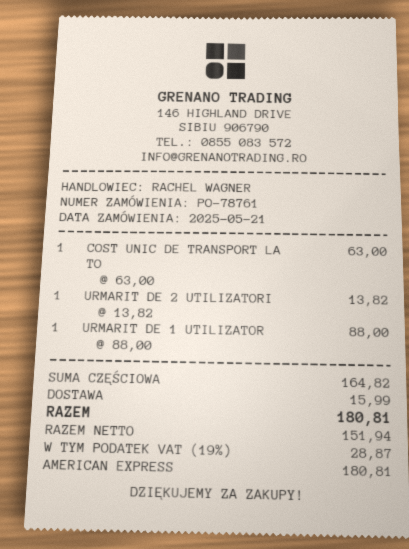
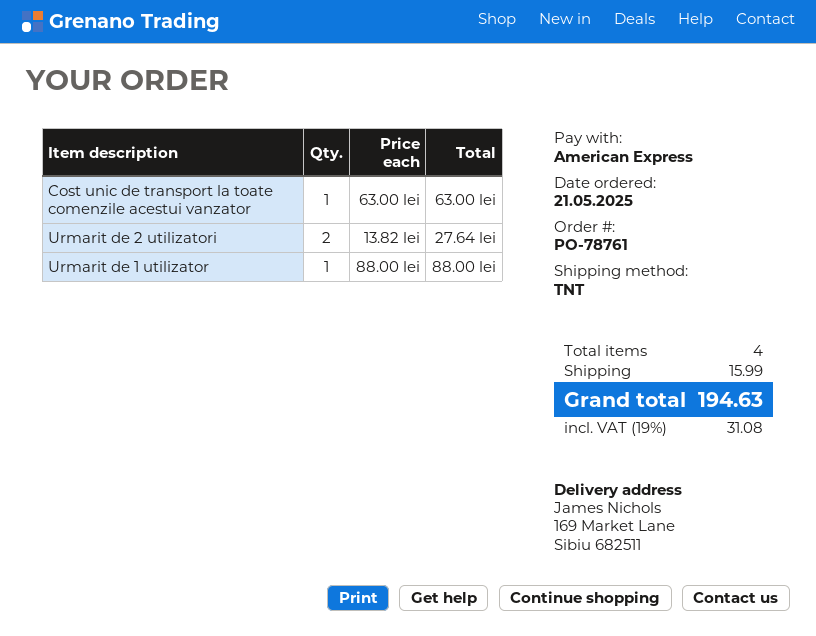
URMARIT DE 2 UTILIZATORI: 1 x 13.82 = 13.82 -> 2 x 13.82 = 27.64
tax: 19% = 28.87 -> 19% = 31.08
total: 180.81 -> 194.63

